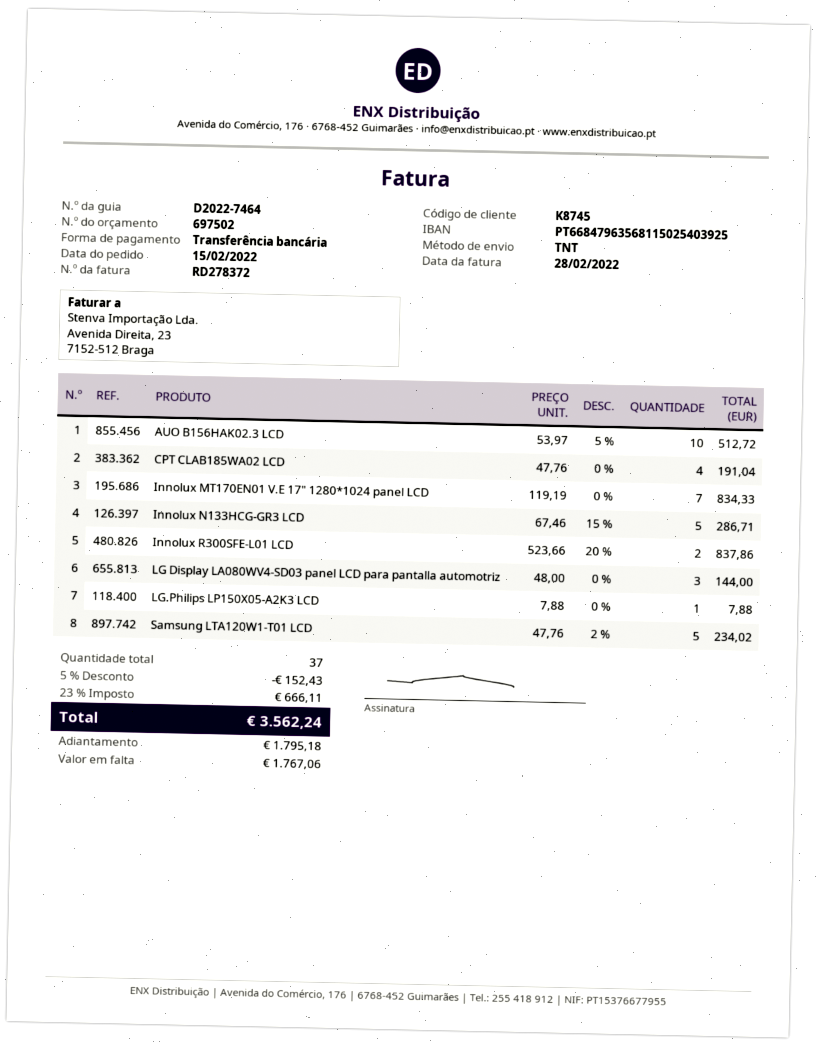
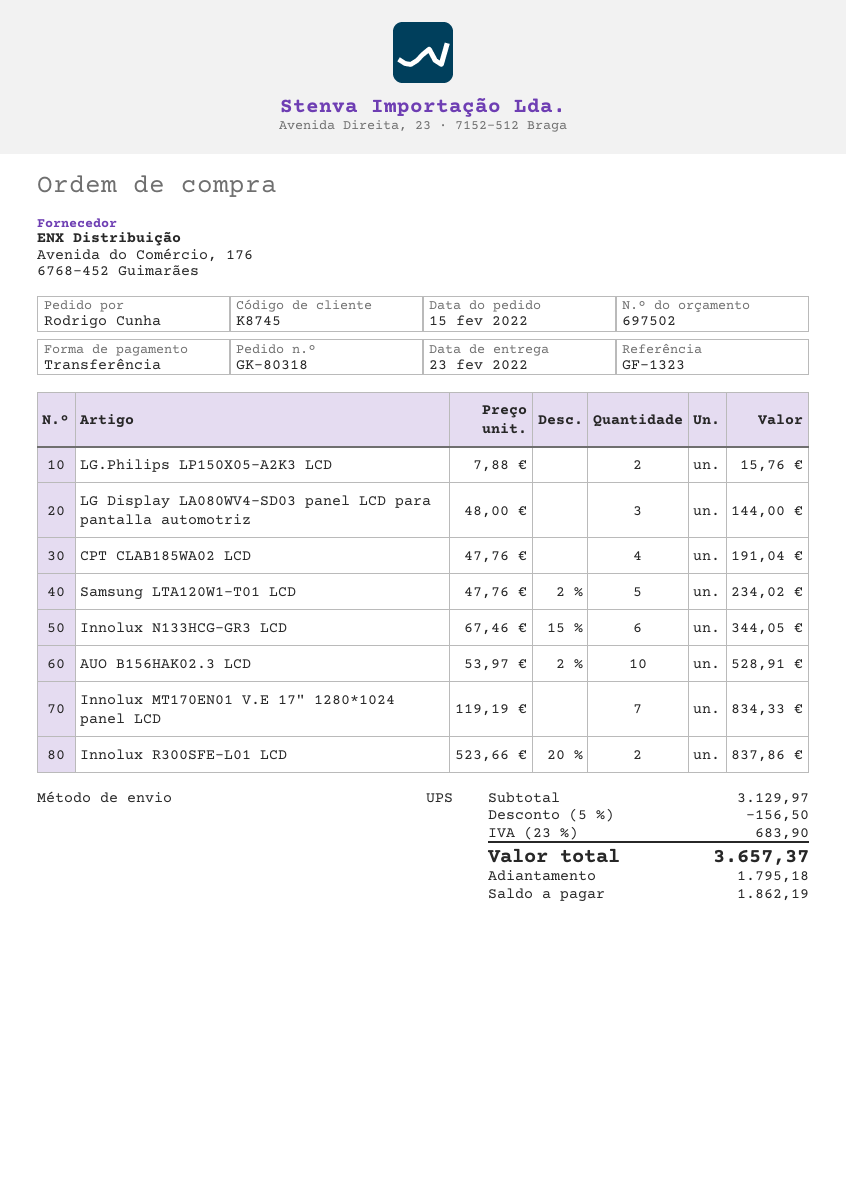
shipping method: TNT -> UPS
AUO B156HAK02.3 LCD: 10 x 53.97 - 5% = 512.72 -> 10 x 53.97 - 2% = 528.91
Innolux N133HCG-GR3 LCD: 5 x 67.46 - 15% = 286.71 -> 6 x 67.46 - 15% = 344.05
LG.Philips LP150X05-A2K3 LCD: 1 x 7.88 = 7.88 -> 2 x 7.88 = 15.76
discount: 5% = 152.43 -> 5% = 156.50
tax: 23% = 666.11 -> 23% = 683.90
total: 3562.24 -> 3657.37
balance: 1767.06 -> 1862.19

